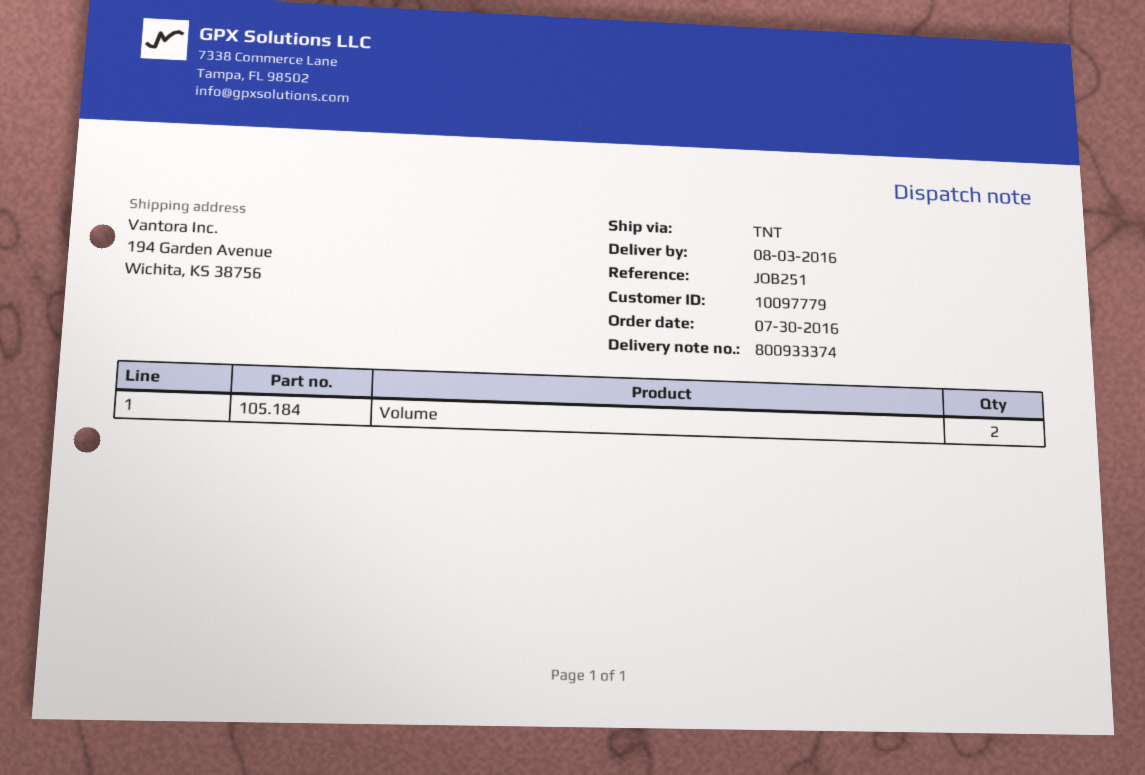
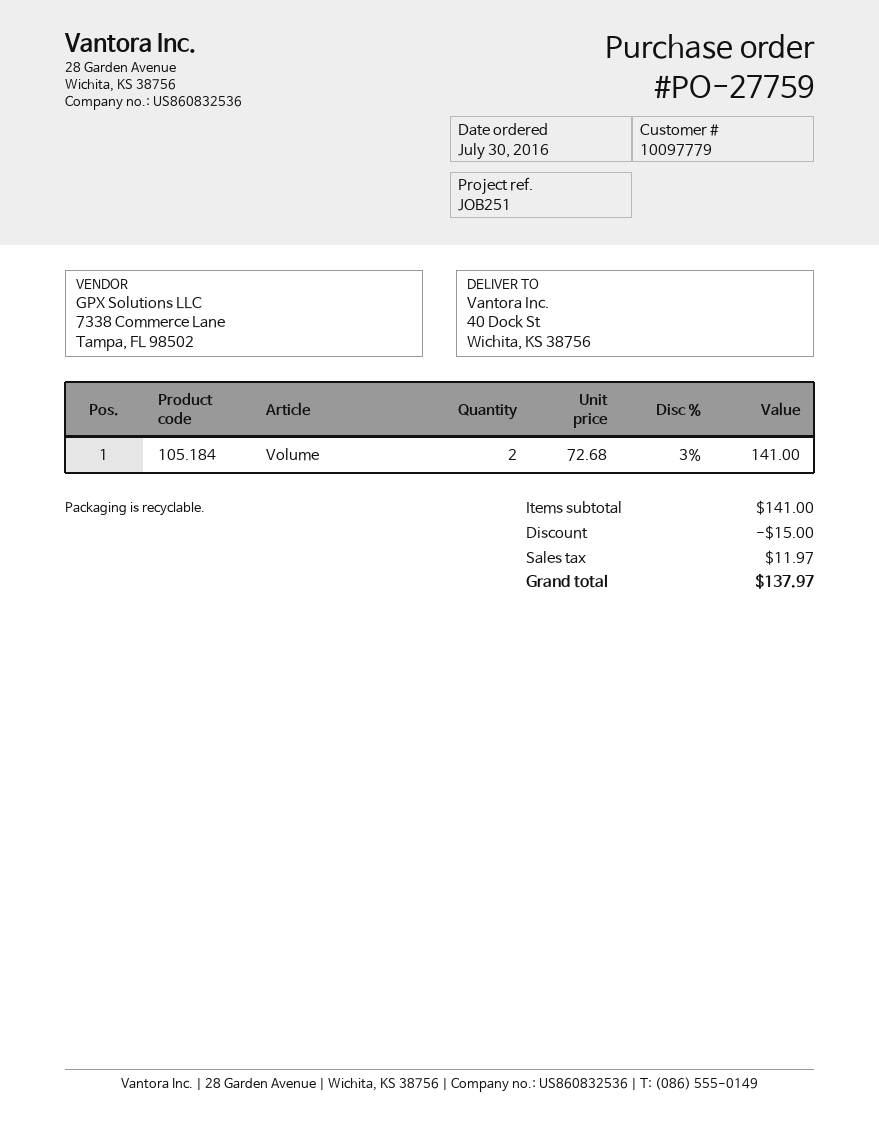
ship to: 194 Garden Avenue, Wichita, KS 38756 -> 40 Dock St, Wichita, KS 38756

